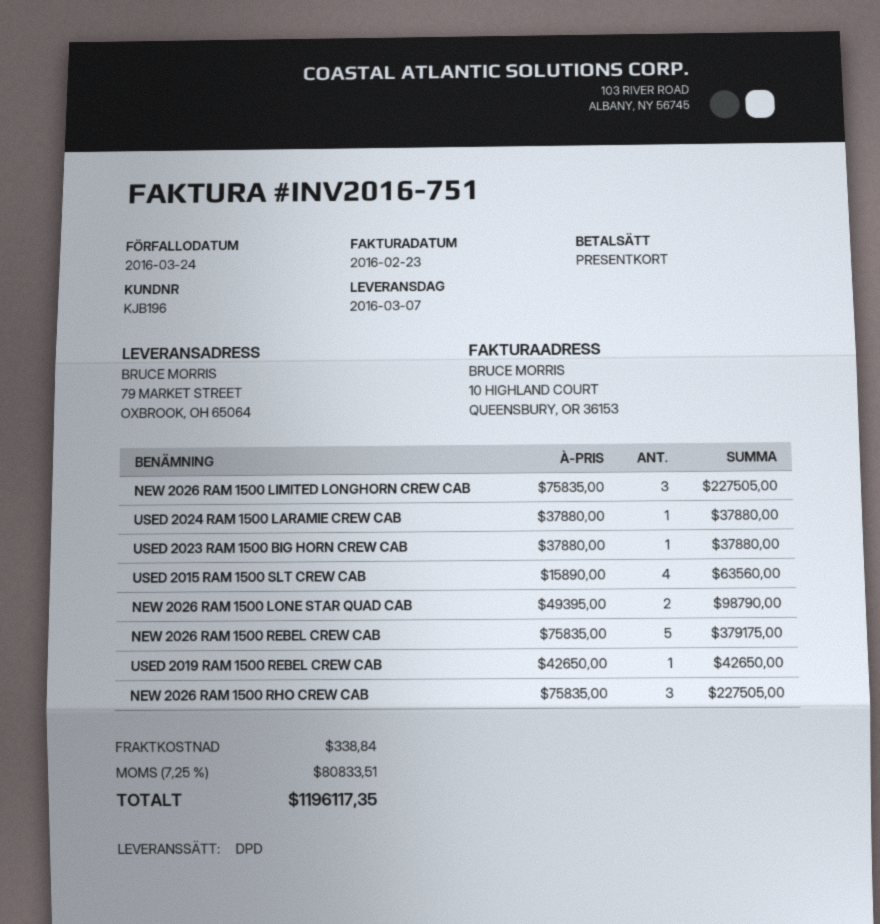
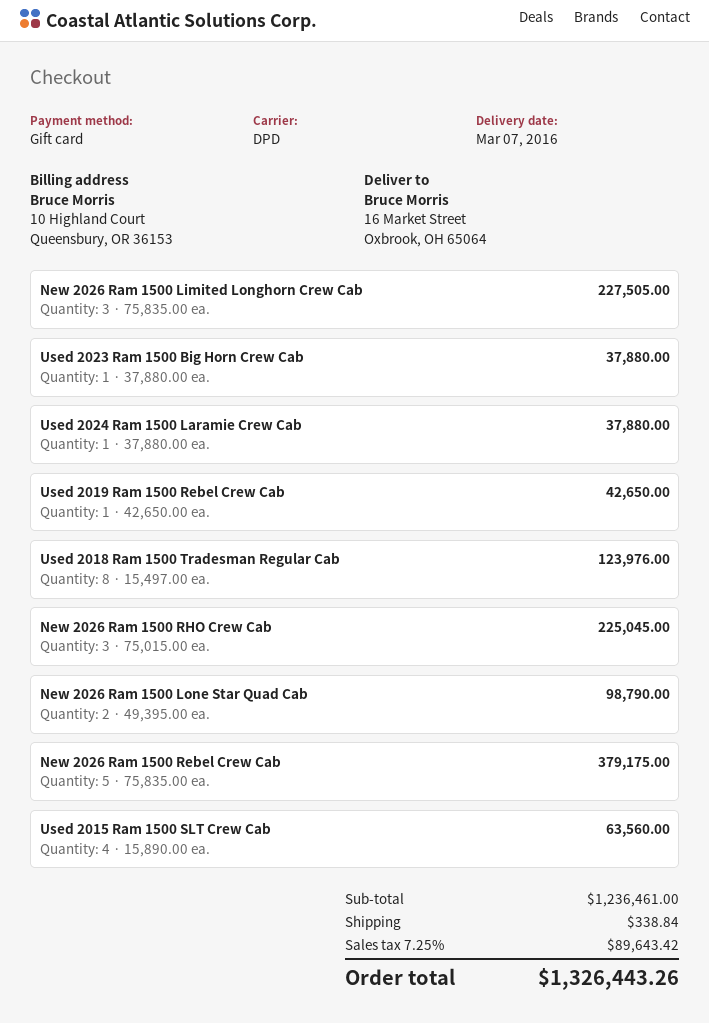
ship to: 79 MARKET STREET, OXBROOK, OH 65064 -> 16 Market Street, Oxbrook, OH 65064
NEW 2026 RAM 1500 RHO CREW CAB: 3 x 75835.00 = 227505.00 -> 3 x 75015.00 = 225045.00
Used 2018 Ram 1500 Tradesman Regular Cab: none -> 8 x 15497.00 = 123976.00
tax: 7.25% = 80833.51 -> 7.25% = 89643.42
total: 1196117.35 -> 1326443.26

